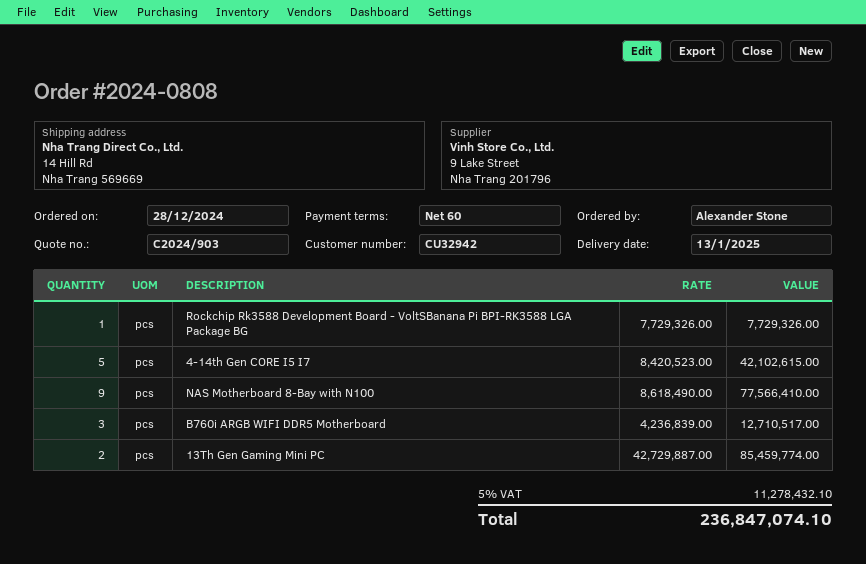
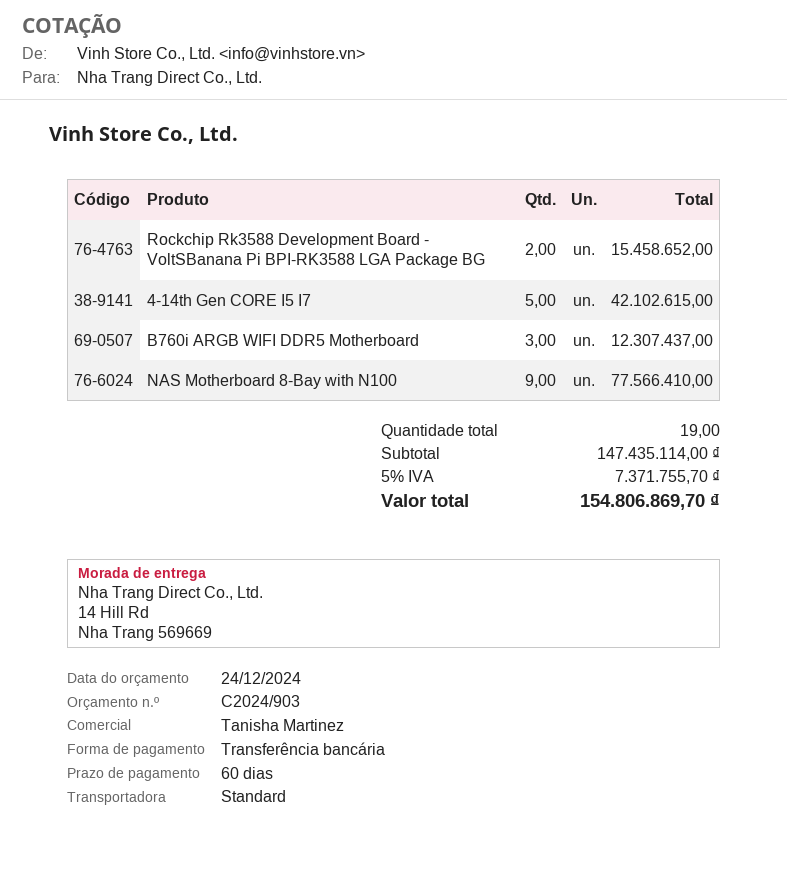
Rockchip Rk3588 Development Board - VoltSBanana Pi BPI-RK3588 LGA Package BG: 1 for 7729326.00 -> 2 for 15458652.00
B760i ARGB WIFI DDR5 Motherboard: 3 for 12710517.00 -> 3 for 12307437.00
13Th Gen Gaming Mini PC: 2 for 85459774.00 -> none
tax: 5% = 11278432.10 -> 5% = 7371755.70
total: 236847074.10 -> 154806869.70

